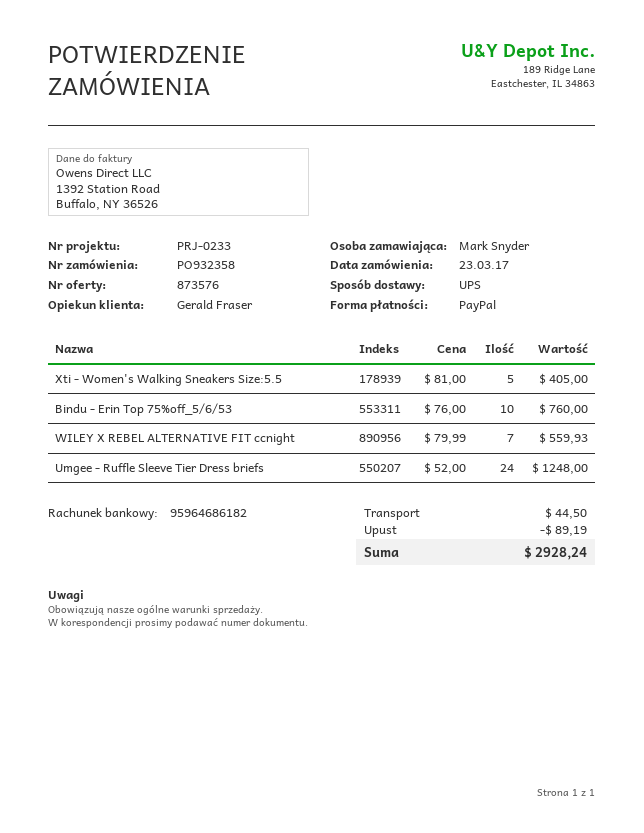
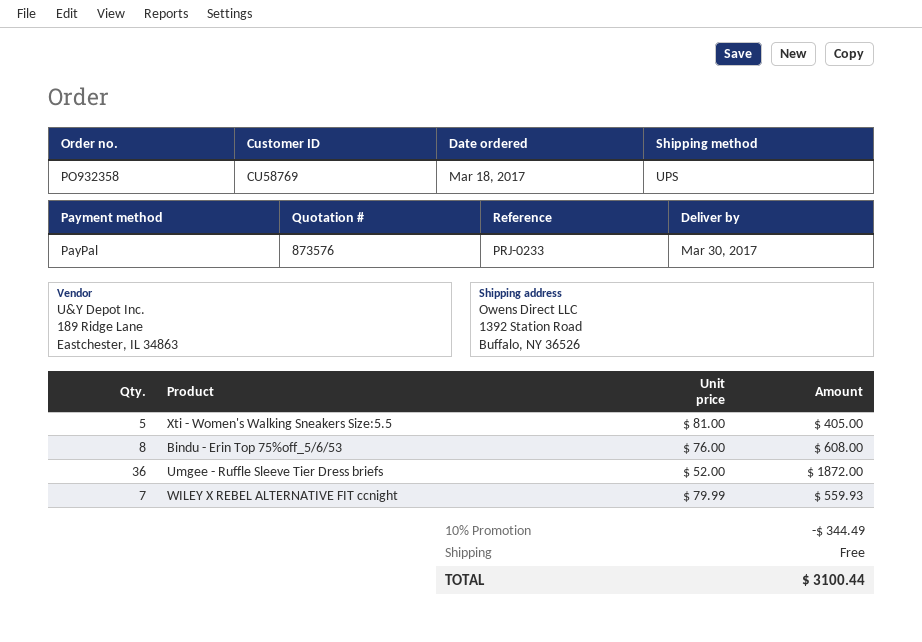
order date: 2017-03-23 -> 2017-03-18
Bindu - Erin Top 75%off_5/6/53: 10 x 76.00 = 760.00 -> 8 x 76.00 = 608.00
Umgee - Ruffle Sleeve Tier Dress briefs: 24 x 52.00 = 1248.00 -> 36 x 52.00 = 1872.00
discount: 89.19 -> 344.49
shipping: 44.50 -> 0.00
total: 2928.24 -> 3100.44

